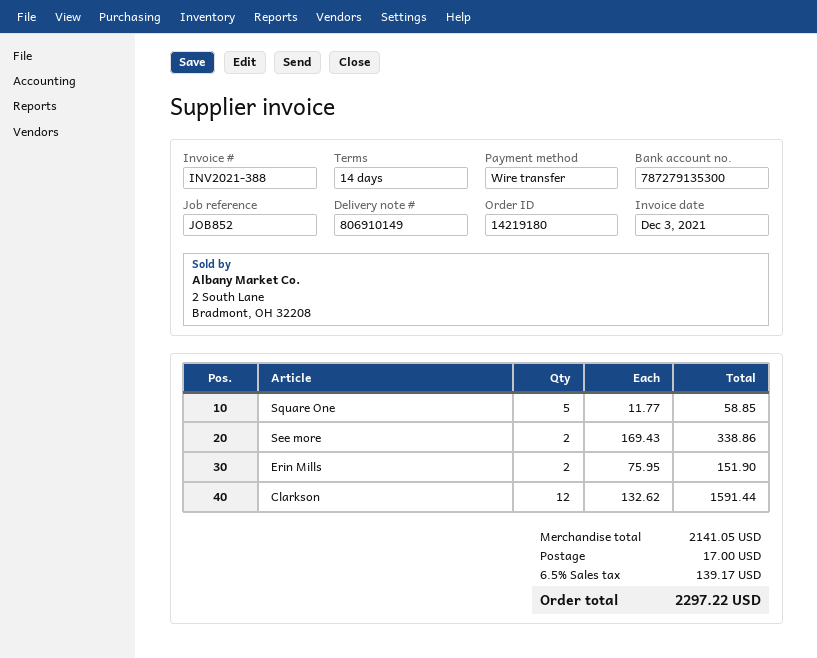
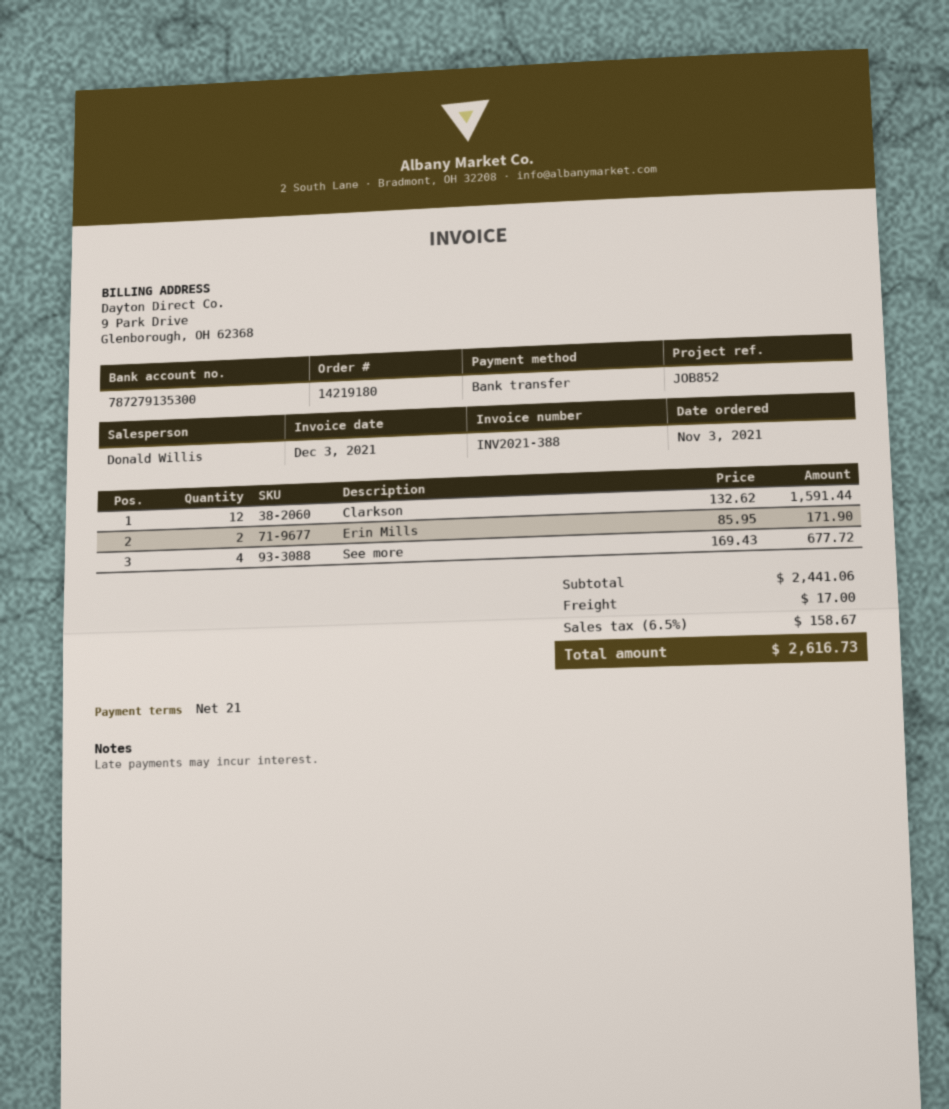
payment terms: 14 days -> 21 days
Square One: 5 x 11.77 = 58.85 -> none
See more: 2 x 169.43 = 338.86 -> 4 x 169.43 = 677.72
Erin Mills: 2 x 75.95 = 151.90 -> 2 x 85.95 = 171.90
subtotal: 2141.05 -> 2441.06
tax: 6.5% = 139.17 -> 6.5% = 158.67
total: 2297.22 -> 2616.73

